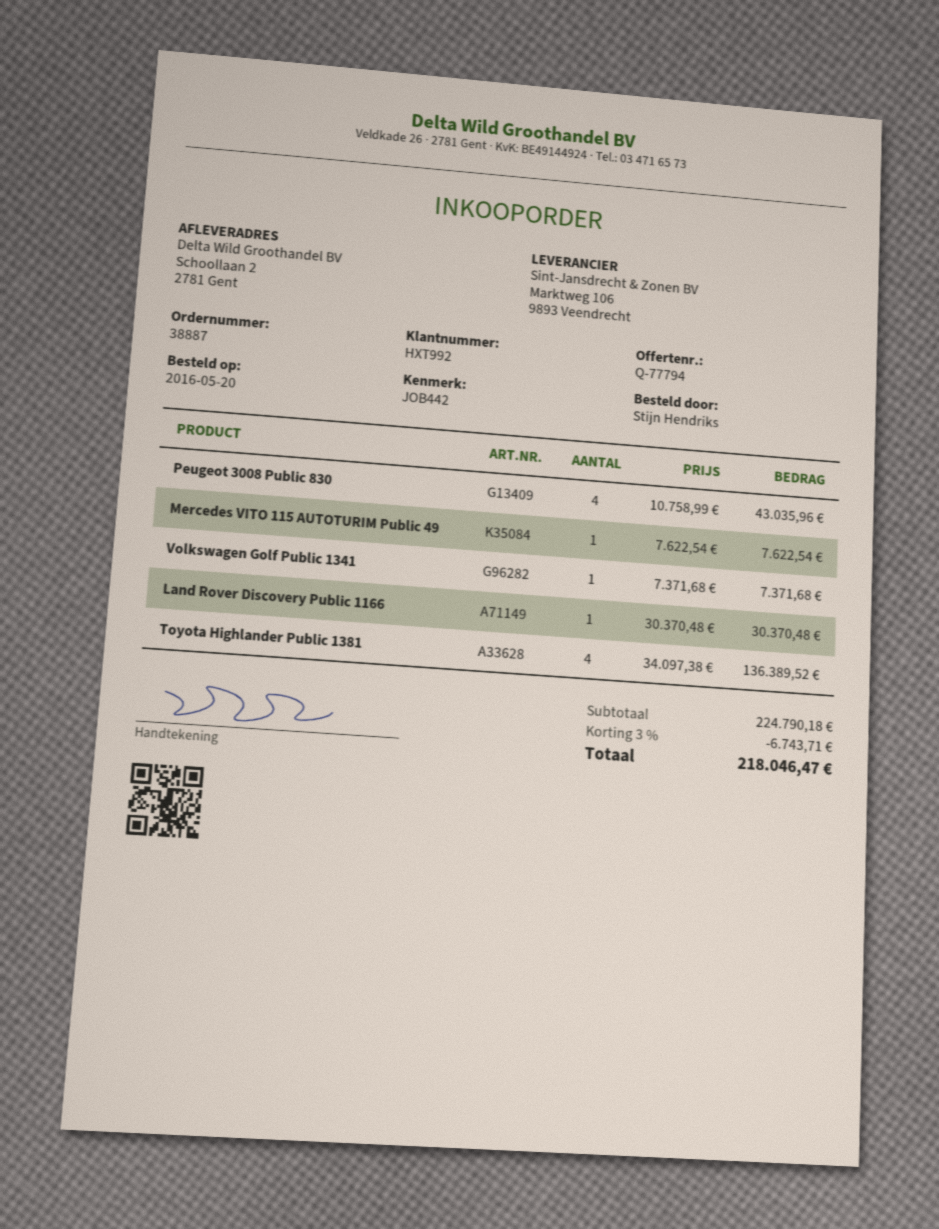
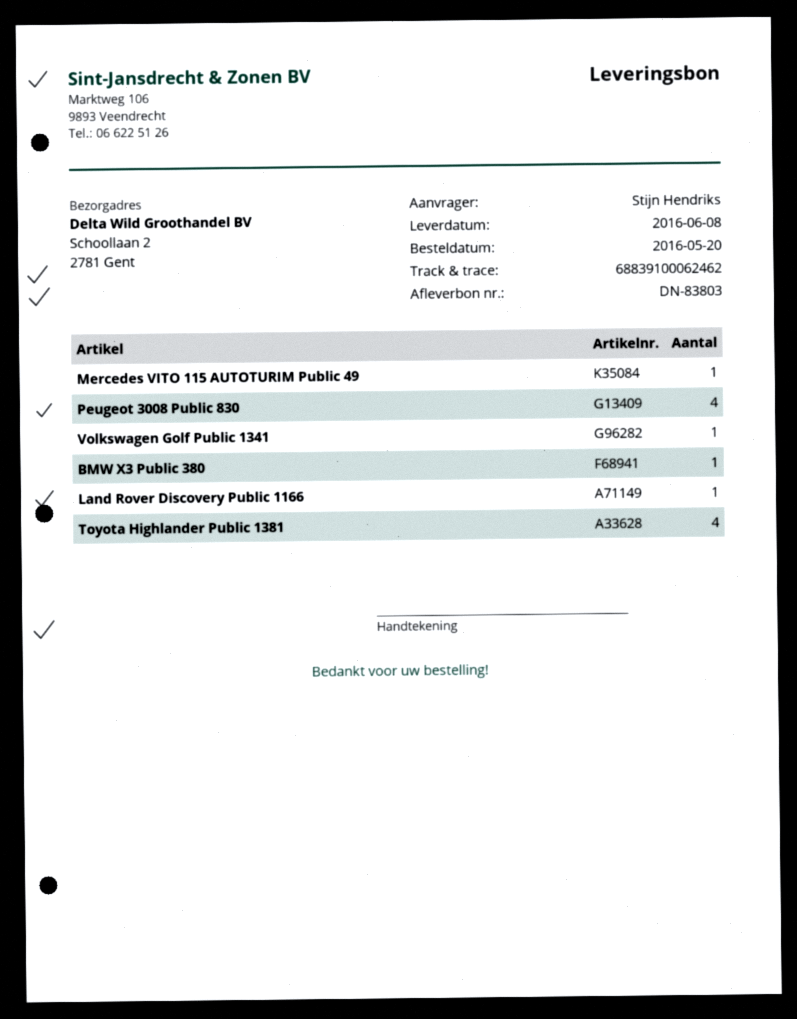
BMW X3 Public 380: none -> 1

